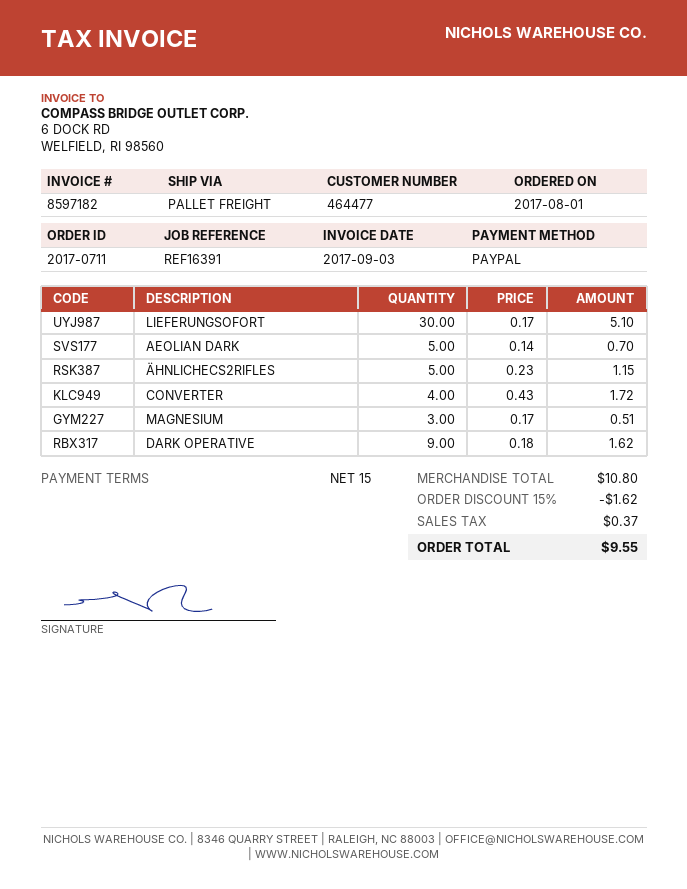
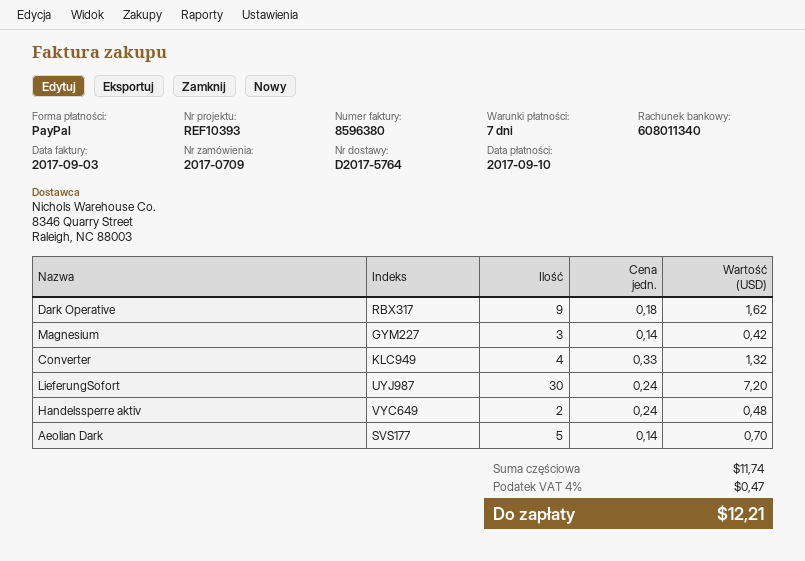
order number: 2017-0711 -> 2017-0709
invoice number: 8597182 -> 8596380
payment terms: 15 days -> 7 days
reference: REF16391 -> REF10393
LIEFERUNGSOFORT: 30 x 0.17 = 5.10 -> 30 x 0.24 = 7.20
ÄHNLICHECS2RIFLES: 5 x 0.23 = 1.15 -> none
CONVERTER: 4 x 0.43 = 1.72 -> 4 x 0.33 = 1.32
MAGNESIUM: 3 x 0.17 = 0.51 -> 3 x 0.14 = 0.42
Handelssperre aktiv: none -> 2 x 0.24 = 0.48
subtotal: 10.80 -> 11.74
discount: 15% = 1.62 -> none
tax: 0.37 -> 0.47
total: 9.55 -> 12.21

